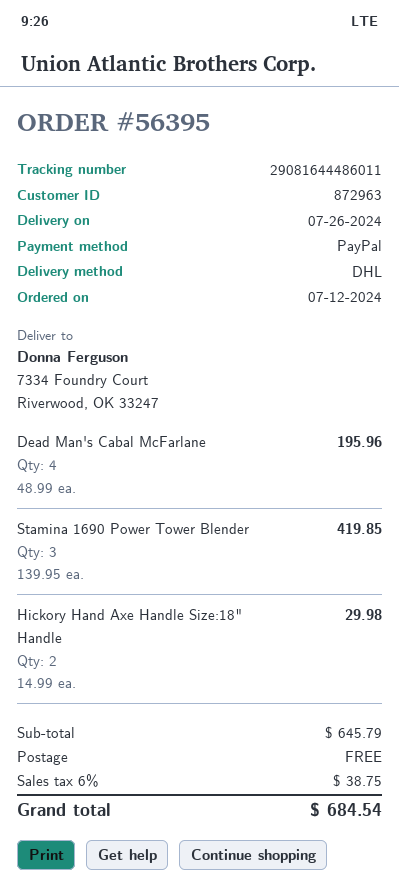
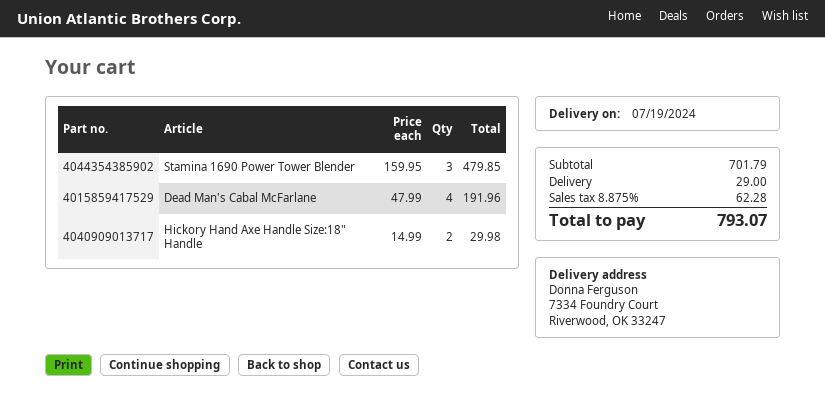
delivery date: 2024-07-26 -> 2024-07-19
Dead Man's Cabal McFarlane: 4 x 48.99 = 195.96 -> 4 x 47.99 = 191.96
Stamina 1690 Power Tower Blender: 3 x 139.95 = 419.85 -> 3 x 159.95 = 479.85
subtotal: 645.79 -> 701.79
shipping: 0.00 -> 29.00
tax: 6% = 38.75 -> 8.875% = 62.28
total: 684.54 -> 793.07

